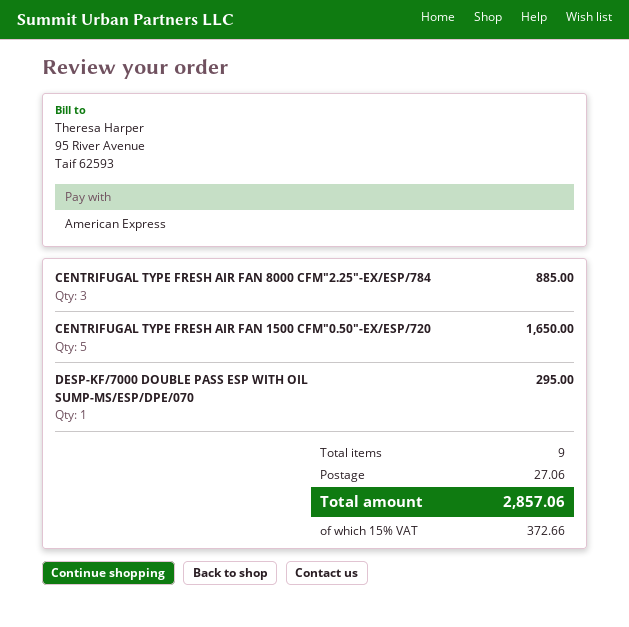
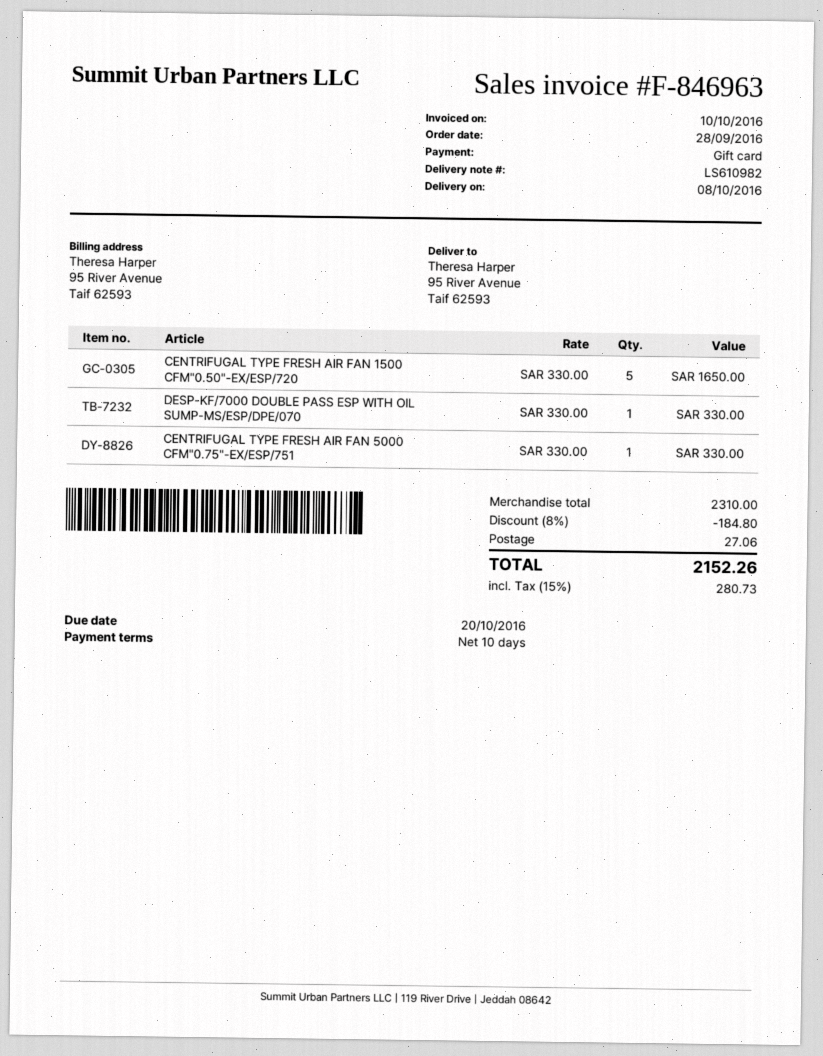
payment method: American Express -> gift card
CENTRIFUGAL TYPE FRESH AIR FAN 8000 CFM"2.25"-EX/ESP/784: 3 for 885.00 -> none
DESP-KF/7000 DOUBLE PASS ESP WITH OIL SUMP-MS/ESP/DPE/070: 1 for 295.00 -> 1 for 330.00
CENTRIFUGAL TYPE FRESH AIR FAN 5000 CFM"0.75"-EX/ESP/751: none -> 1 for 330.00
discount: none -> 8% = 184.80
tax: 15% = 372.66 -> 15% = 280.73
total: 2857.06 -> 2152.26

